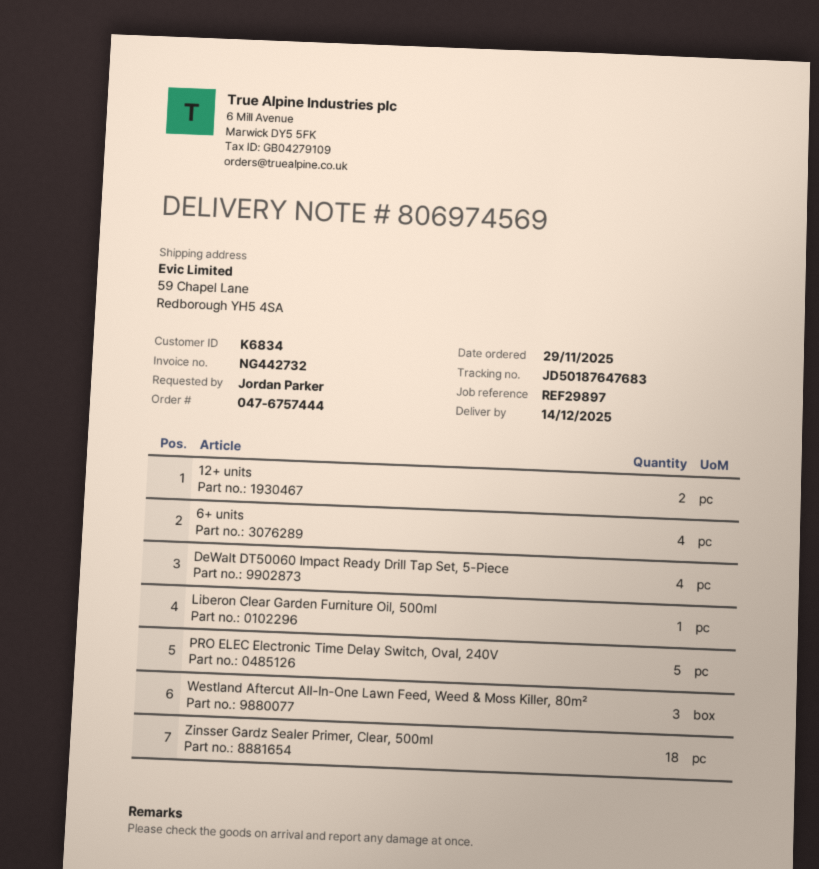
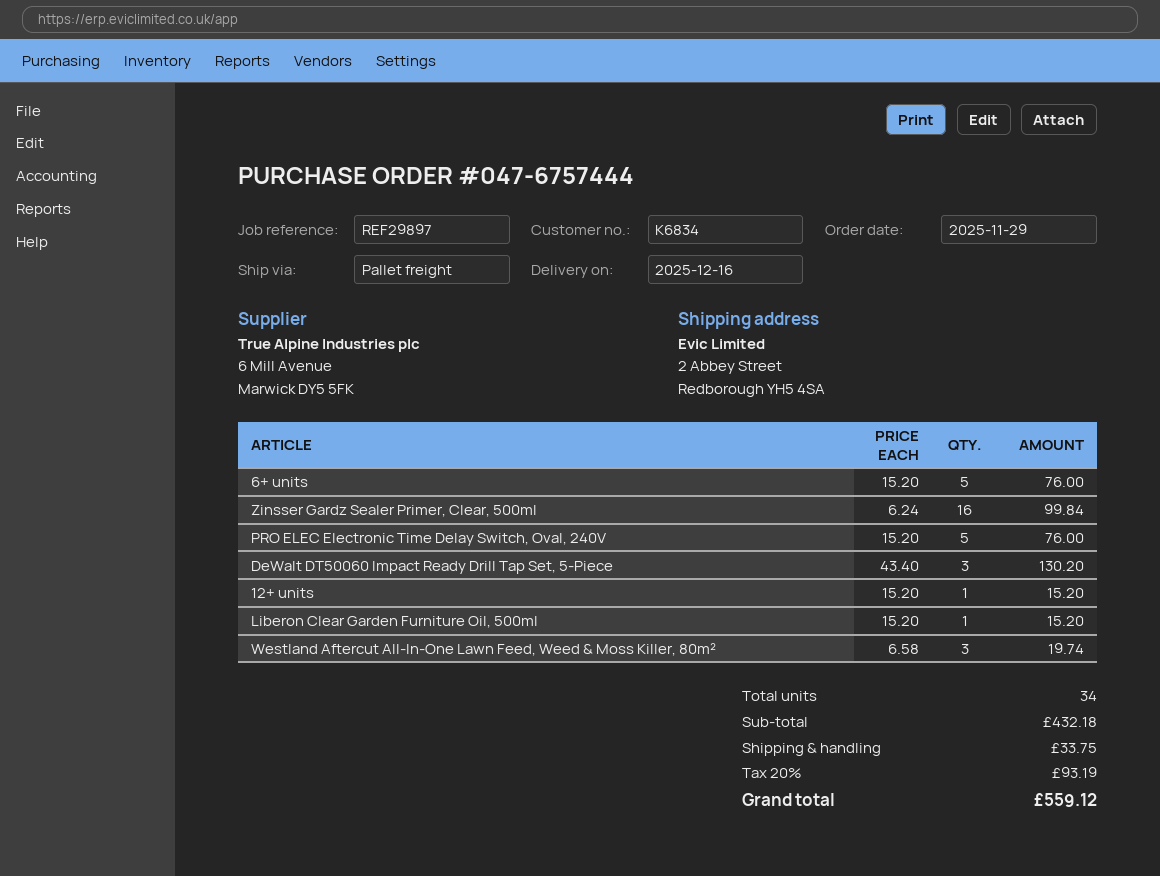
delivery date: 2025-12-14 -> 2025-12-16
ship to: 59 Chapel Lane, Redborough YH5 4SA -> 2 Abbey Street, Redborough YH5 4SA
12+ units: 2 -> 1
6+ units: 4 -> 5
DeWalt DT50060 Impact Ready Drill Tap Set, 5-Piece: 4 -> 3
Zinsser Gardz Sealer Primer, Clear, 500ml: 18 -> 16

